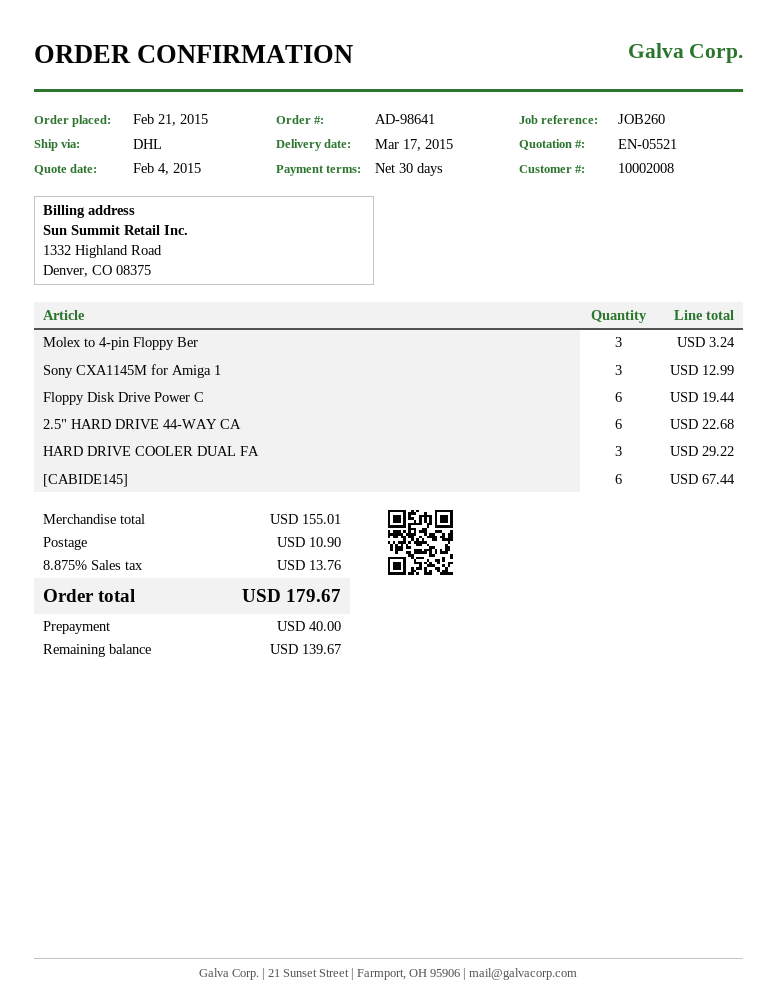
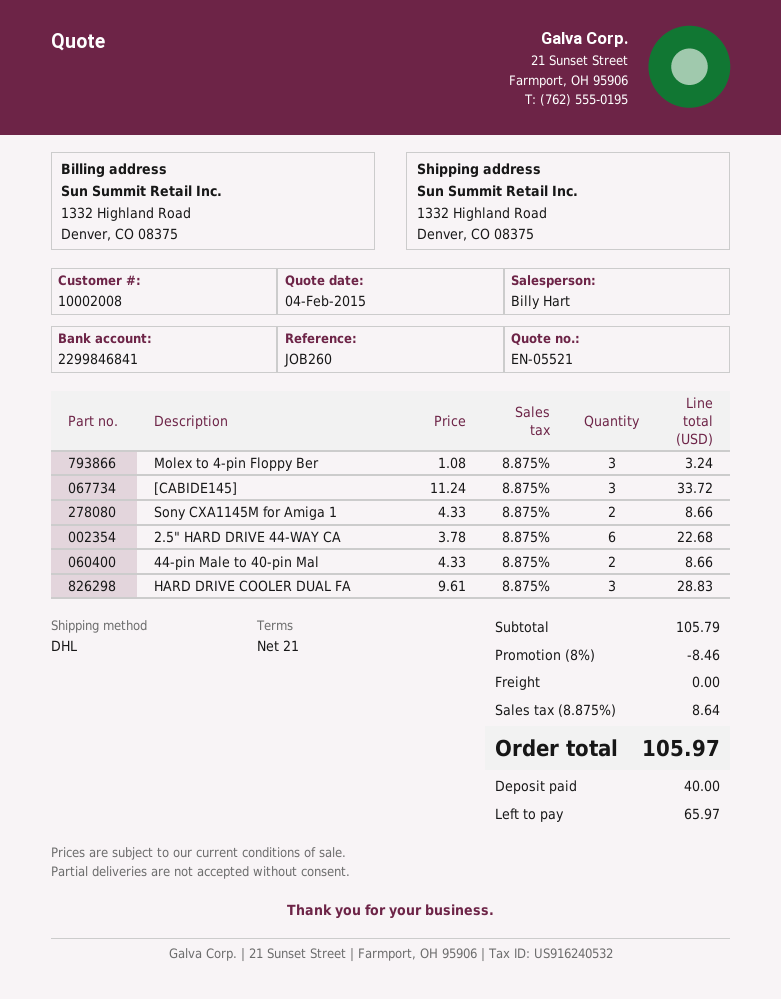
payment terms: 30 days -> 21 days
Sony CXA1145M for Amiga 1: 3 for 12.99 -> 2 for 8.66
Floppy Disk Drive Power C: 6 for 19.44 -> none
HARD DRIVE COOLER DUAL FA: 3 for 29.22 -> 3 for 28.83
[CABIDE145]: 6 for 67.44 -> 3 for 33.72
44-pin Male to 40-pin Mal: none -> 2 for 8.66
subtotal: 155.01 -> 105.79
discount: none -> 8% = 8.46
shipping: 10.90 -> 0.00
tax: 8.875% = 13.76 -> 8.875% = 8.64
total: 179.67 -> 105.97
balance: 139.67 -> 65.97

